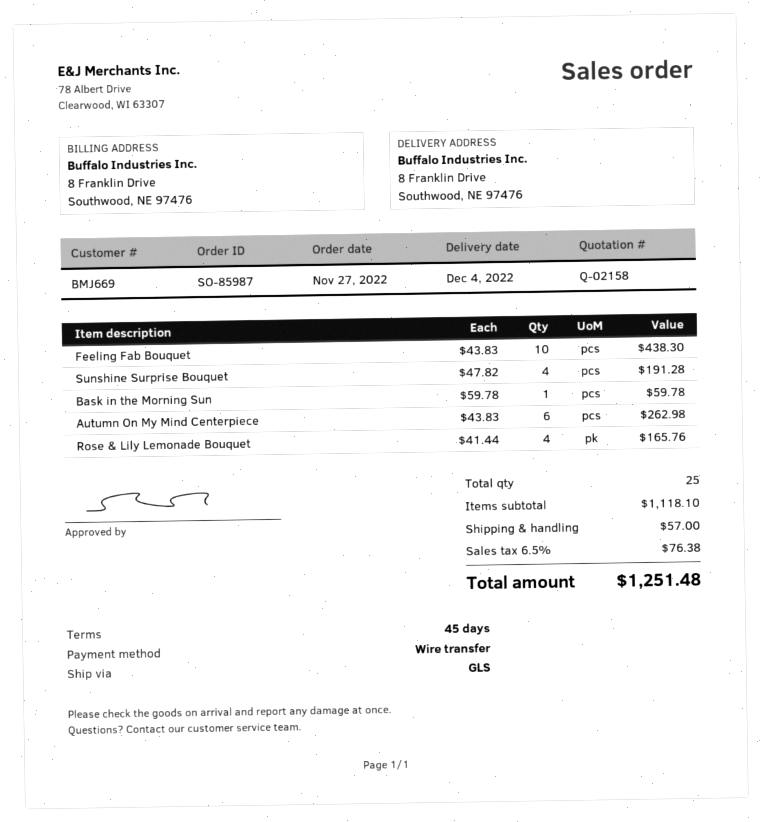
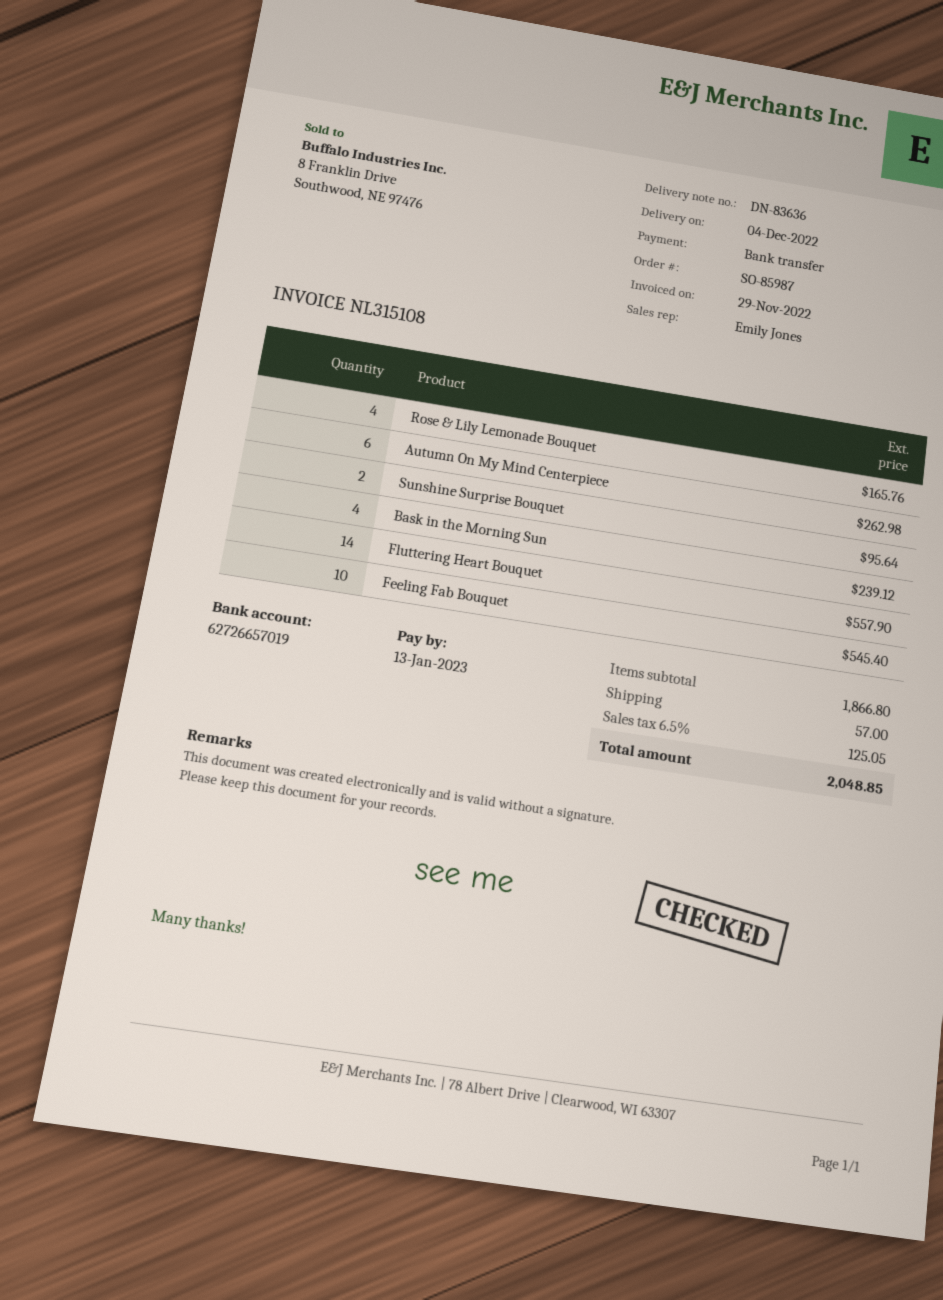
Feeling Fab Bouquet: 10 for 438.30 -> 10 for 545.40
Sunshine Surprise Bouquet: 4 for 191.28 -> 2 for 95.64
Bask in the Morning Sun: 1 for 59.78 -> 4 for 239.12
Fluttering Heart Bouquet: none -> 14 for 557.90
subtotal: 1118.10 -> 1866.80
tax: 6.5% = 76.38 -> 6.5% = 125.05
total: 1251.48 -> 2048.85

